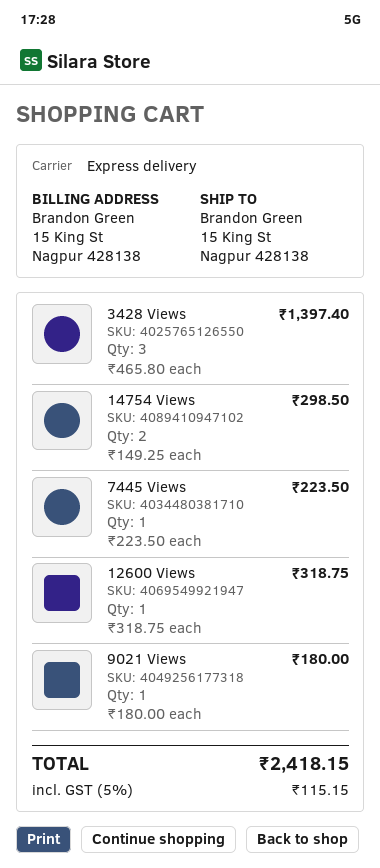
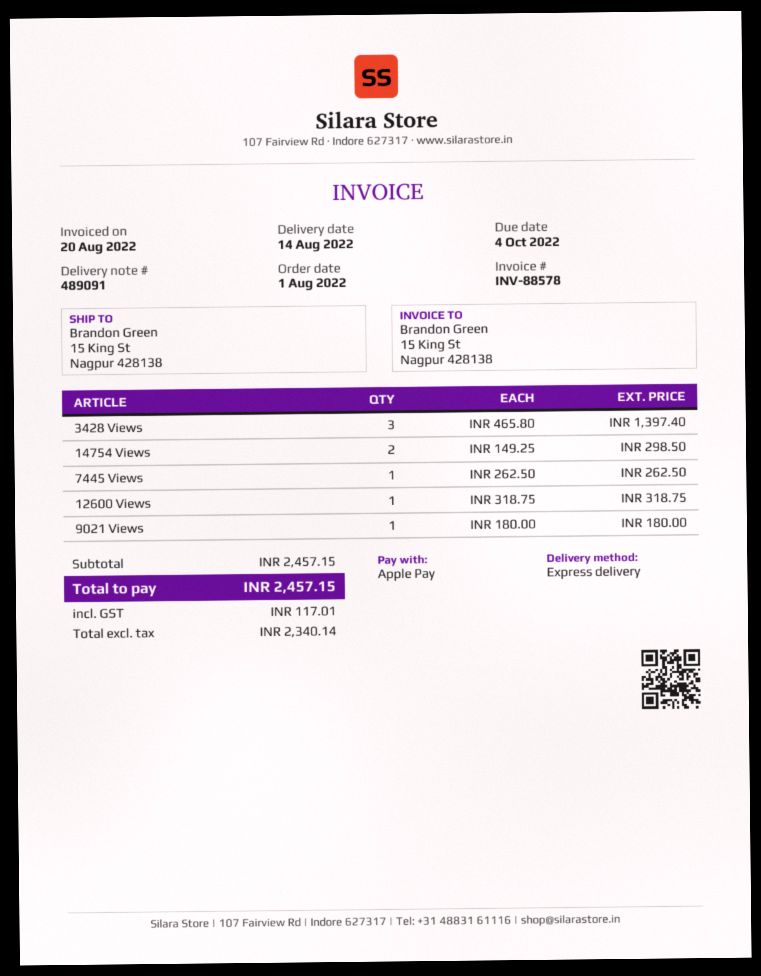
7445 Views: 1 x 223.50 = 223.50 -> 1 x 262.50 = 262.50
tax: 115.15 -> 117.01
total: 2418.15 -> 2457.15

